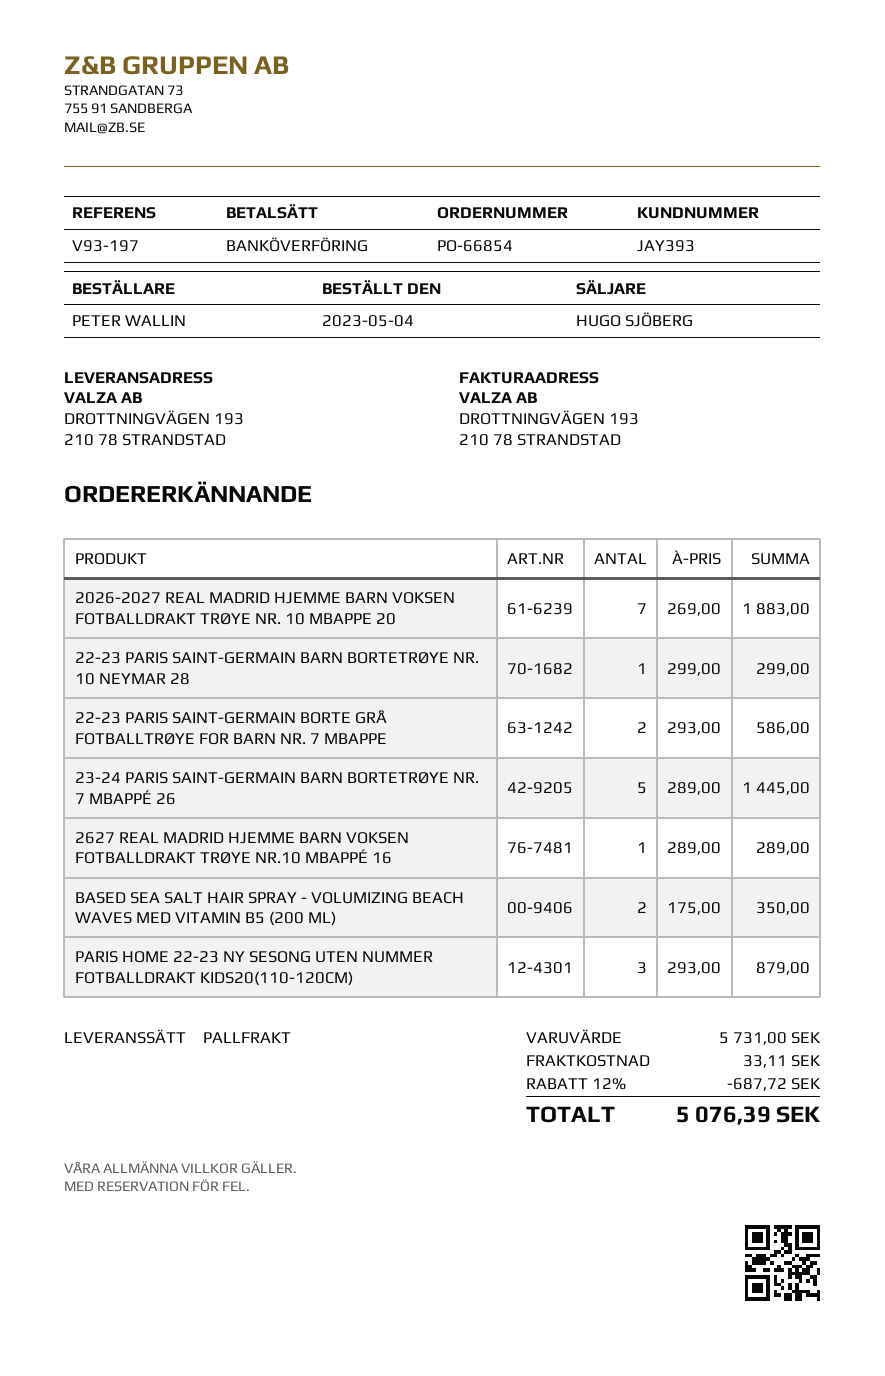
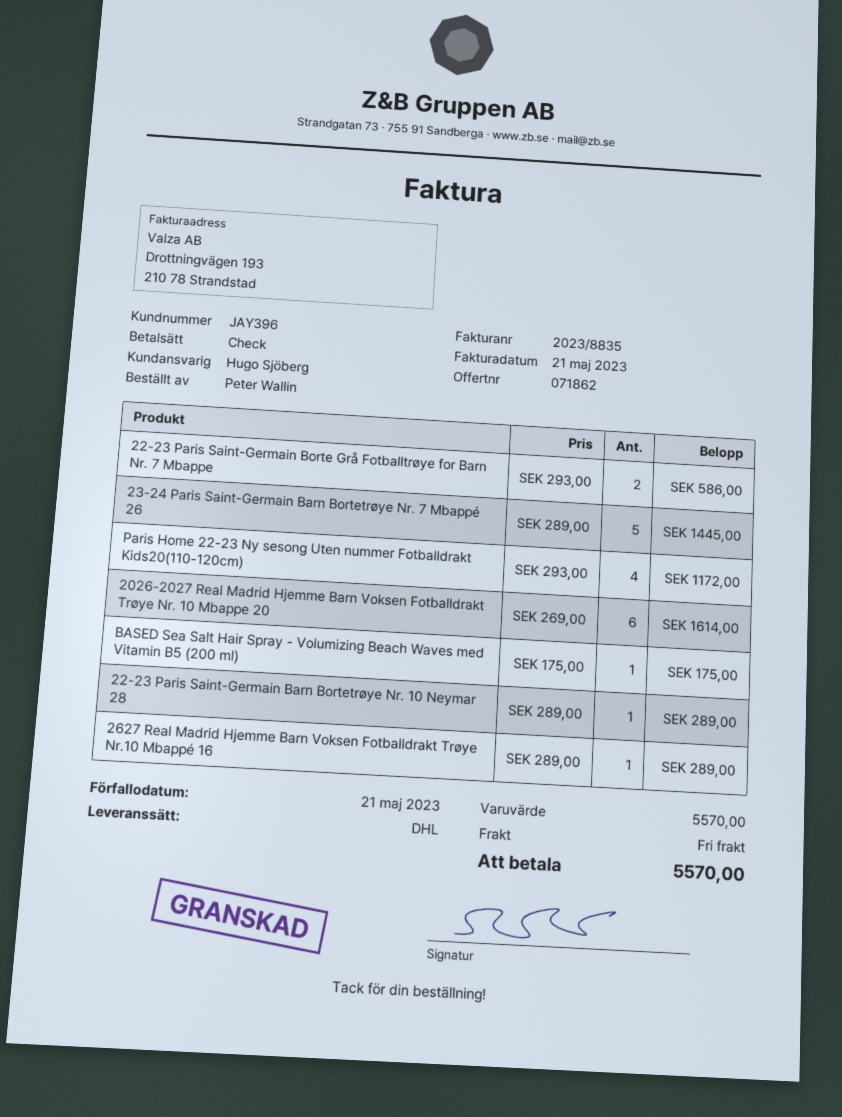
customer number: JAY393 -> JAY396
payment method: bank transfer -> cheque
shipping method: pallet freight -> DHL
2026-2027 REAL MADRID HJEMME BARN VOKSEN FOTBALLDRAKT TRØYE NR. 10 MBAPPE 20: 7 x 269.00 = 1883.00 -> 6 x 269.00 = 1614.00
22-23 PARIS SAINT-GERMAIN BARN BORTETRØYE NR. 10 NEYMAR 28: 1 x 299.00 = 299.00 -> 1 x 289.00 = 289.00
BASED SEA SALT HAIR SPRAY - VOLUMIZING BEACH WAVES MED VITAMIN B5 (200 ML): 2 x 175.00 = 350.00 -> 1 x 175.00 = 175.00
PARIS HOME 22-23 NY SESONG UTEN NUMMER FOTBALLDRAKT KIDS20(110-120CM): 3 x 293.00 = 879.00 -> 4 x 293.00 = 1172.00
subtotal: 5731.00 -> 5570.00
discount: 12% = 687.72 -> none
shipping: 33.11 -> 0.00
total: 5076.39 -> 5570.00

